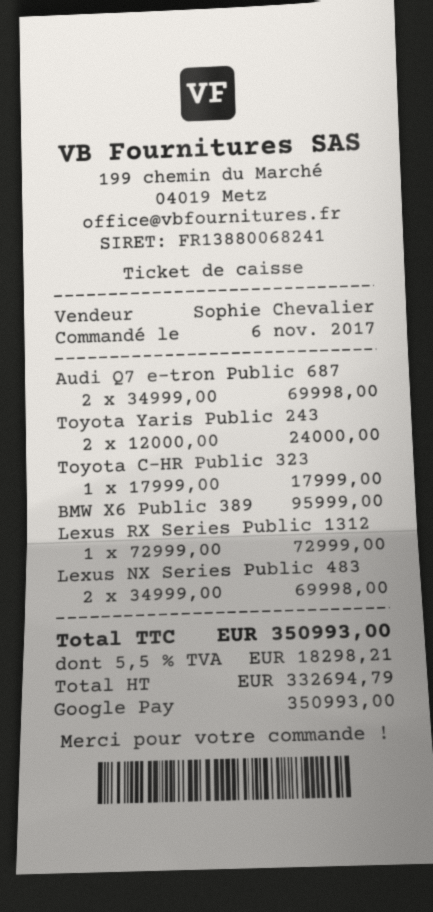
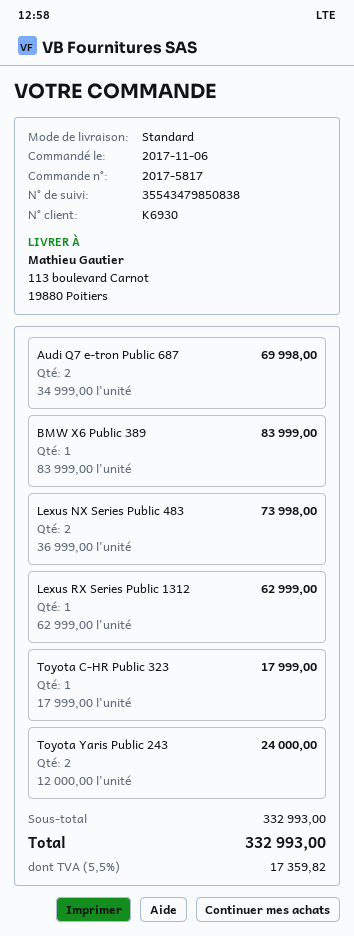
BMW X6 Public 389: 1 x 95999.00 = 95999.00 -> 1 x 83999.00 = 83999.00
Lexus RX Series Public 1312: 1 x 72999.00 = 72999.00 -> 1 x 62999.00 = 62999.00
Lexus NX Series Public 483: 2 x 34999.00 = 69998.00 -> 2 x 36999.00 = 73998.00
tax: 5.5% = 18298.21 -> 5.5% = 17359.82
total: 350993.00 -> 332993.00

